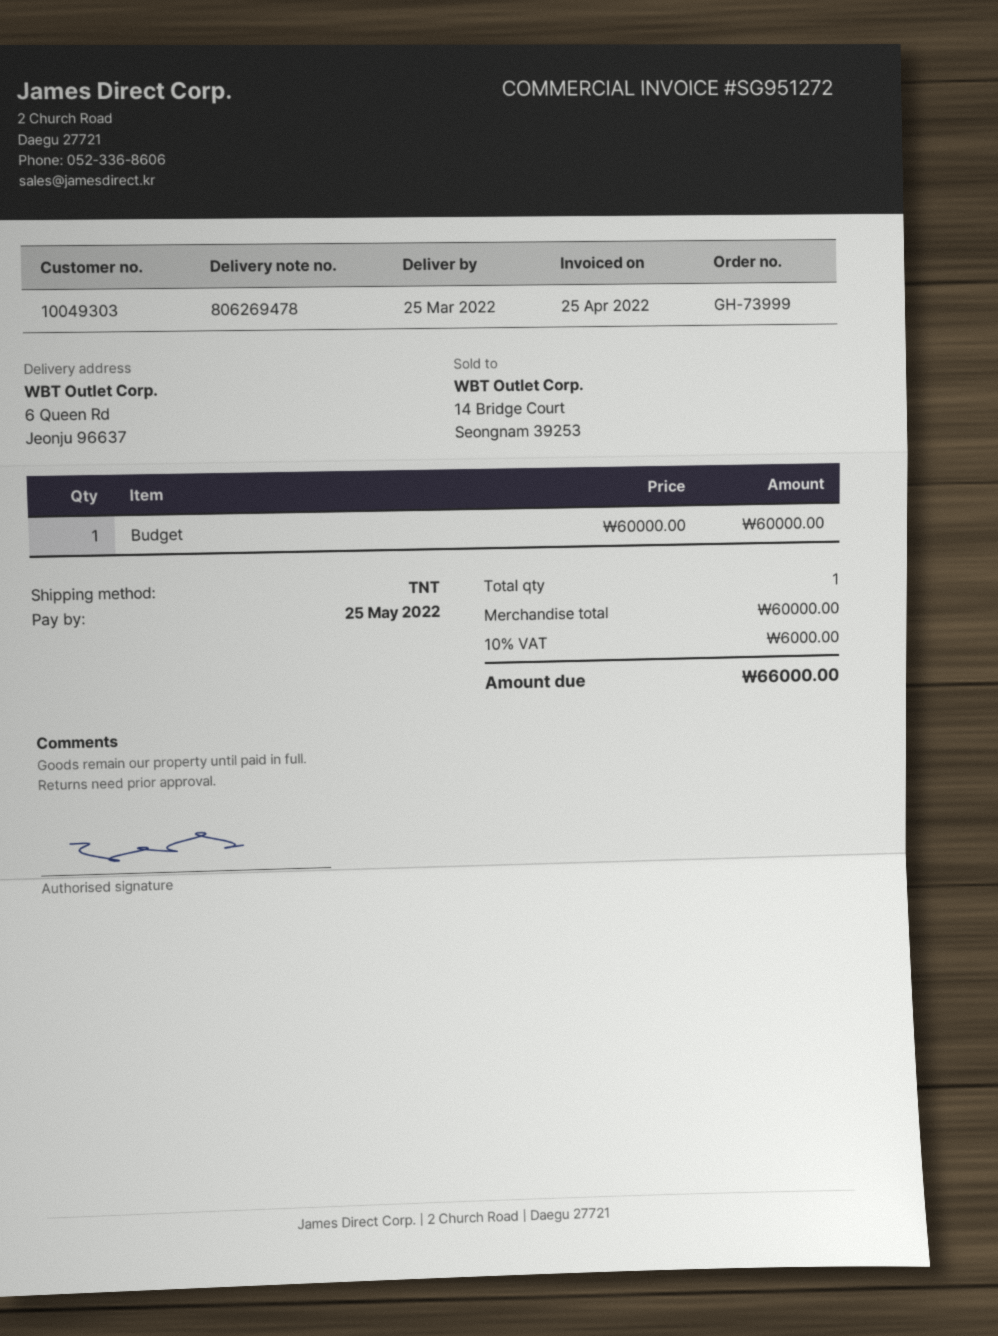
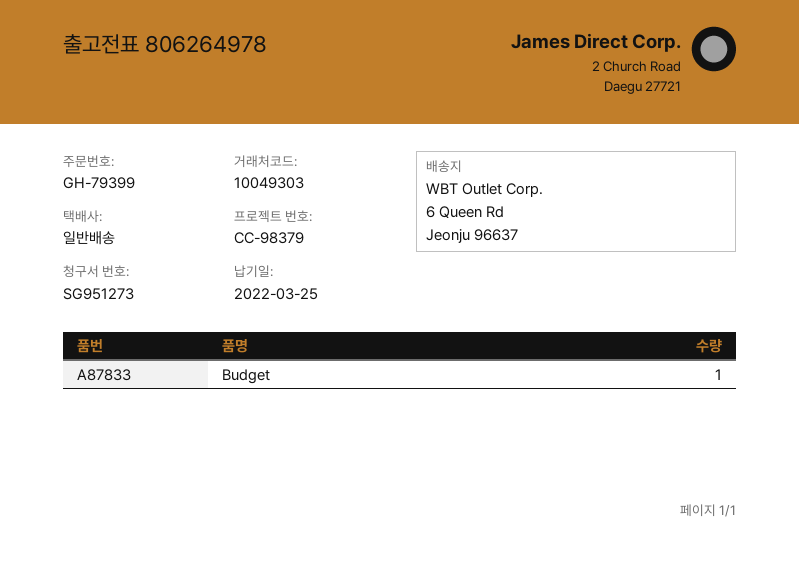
order number: GH-73999 -> GH-79399
delivery note number: 806269478 -> 806264978
invoice number: SG951272 -> SG951273
shipping method: TNT -> standard

